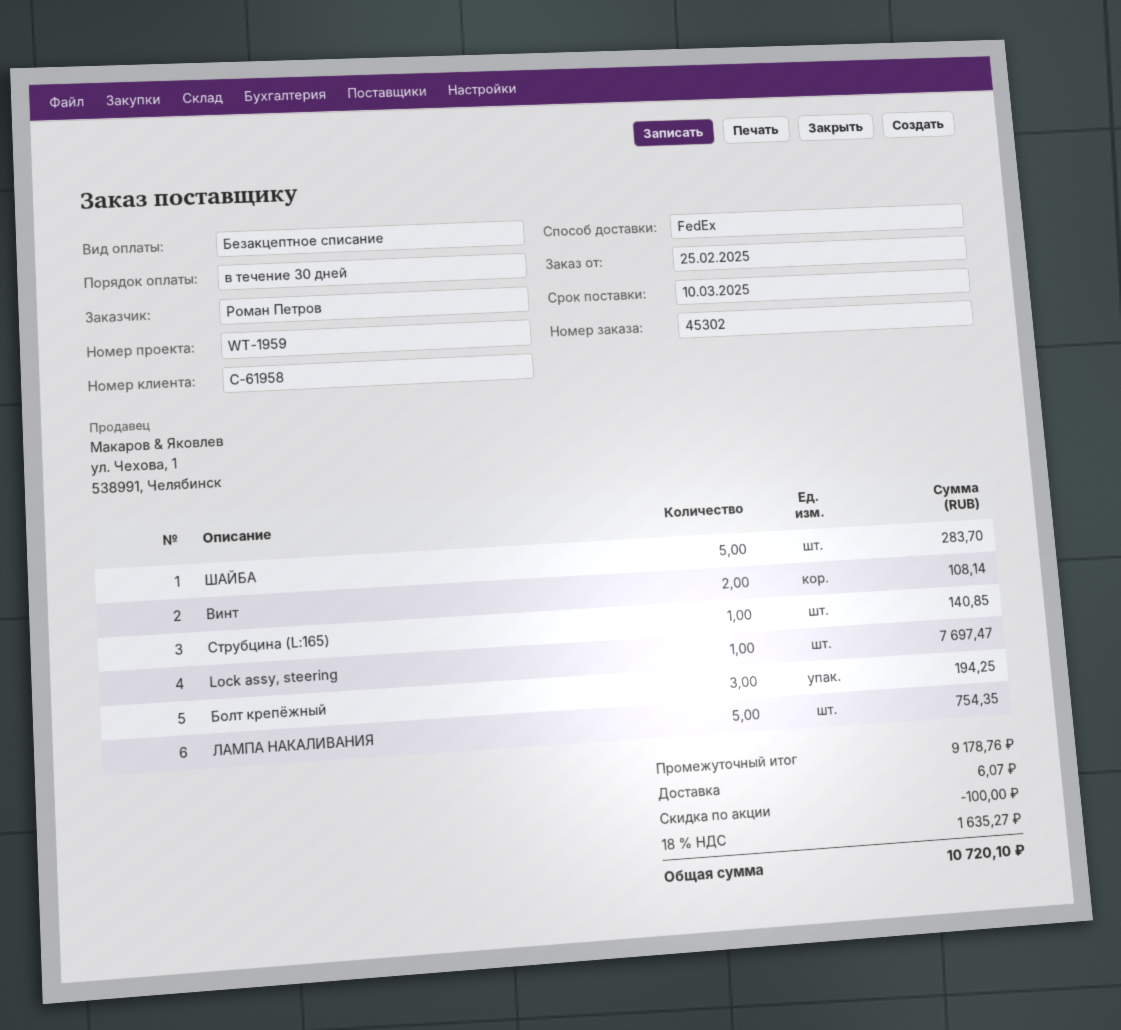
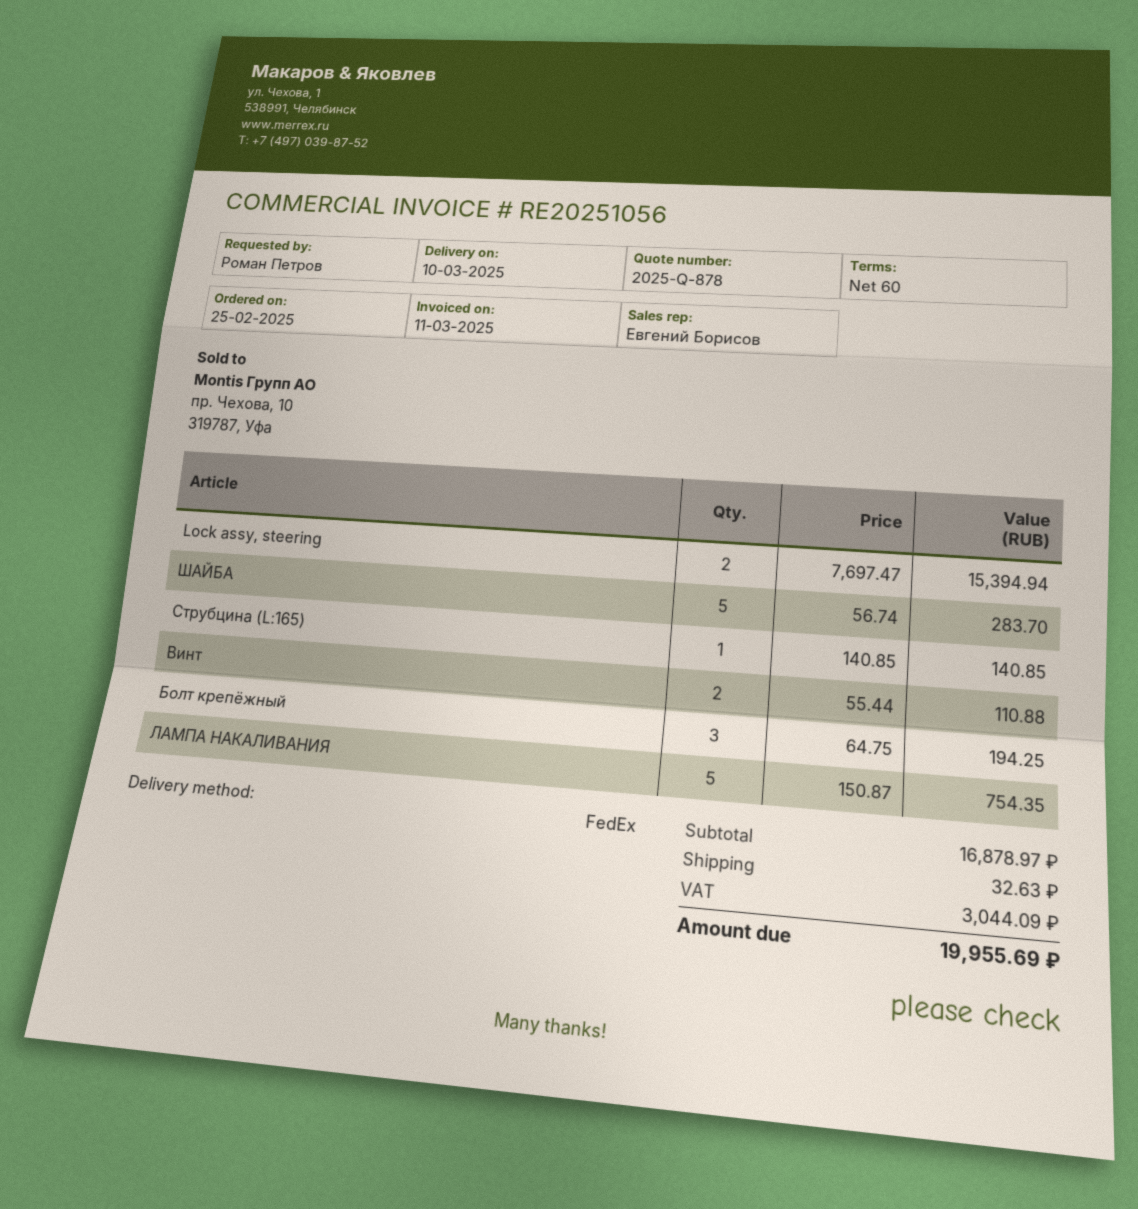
payment terms: 30 days -> 60 days
Винт: 2 for 108.14 -> 2 for 110.88
Lock assy, steering: 1 for 7697.47 -> 2 for 15394.94
subtotal: 9178.76 -> 16878.97
discount: 100.00 -> none
shipping: 6.07 -> 32.63
tax: 1635.27 -> 3044.09
total: 10720.10 -> 19955.69

